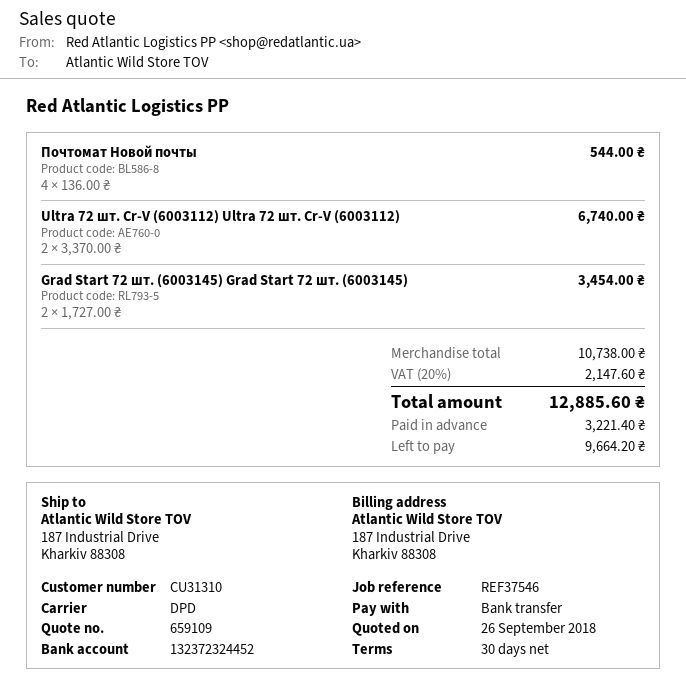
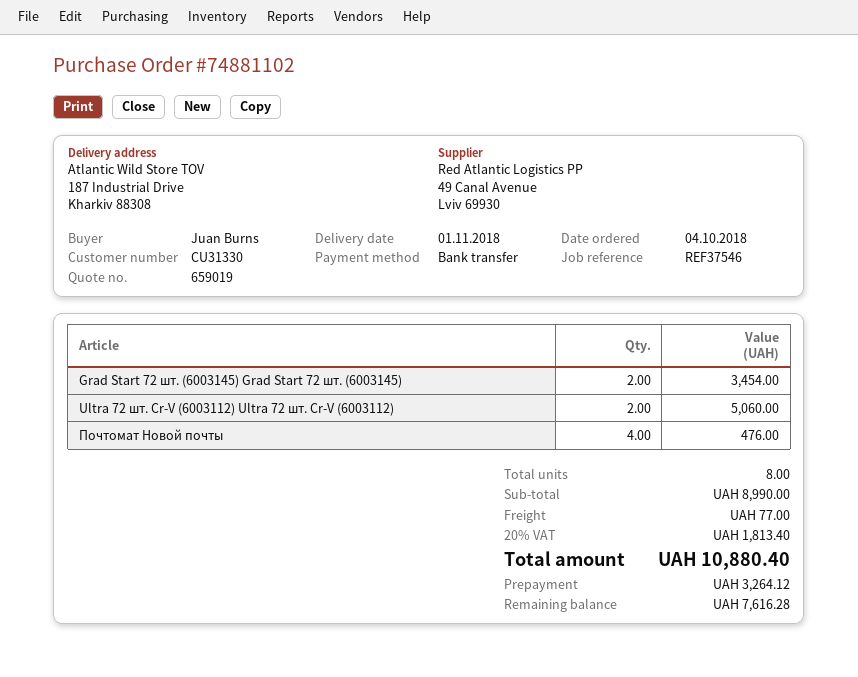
quote number: 659109 -> 659019
customer number: CU31310 -> CU31330
Почтомат Новой почты: 4 for 544.00 -> 4 for 476.00
Ultra 72 шт. Cr-V (6003112) Ultra 72 шт. Cr-V (6003112): 2 for 6740.00 -> 2 for 5060.00
subtotal: 10738.00 -> 8990.00
shipping: none -> 77.00
tax: 20% = 2147.60 -> 20% = 1813.40
total: 12885.60 -> 10880.40
deposit: 3221.40 -> 3264.12
balance: 9664.20 -> 7616.28

